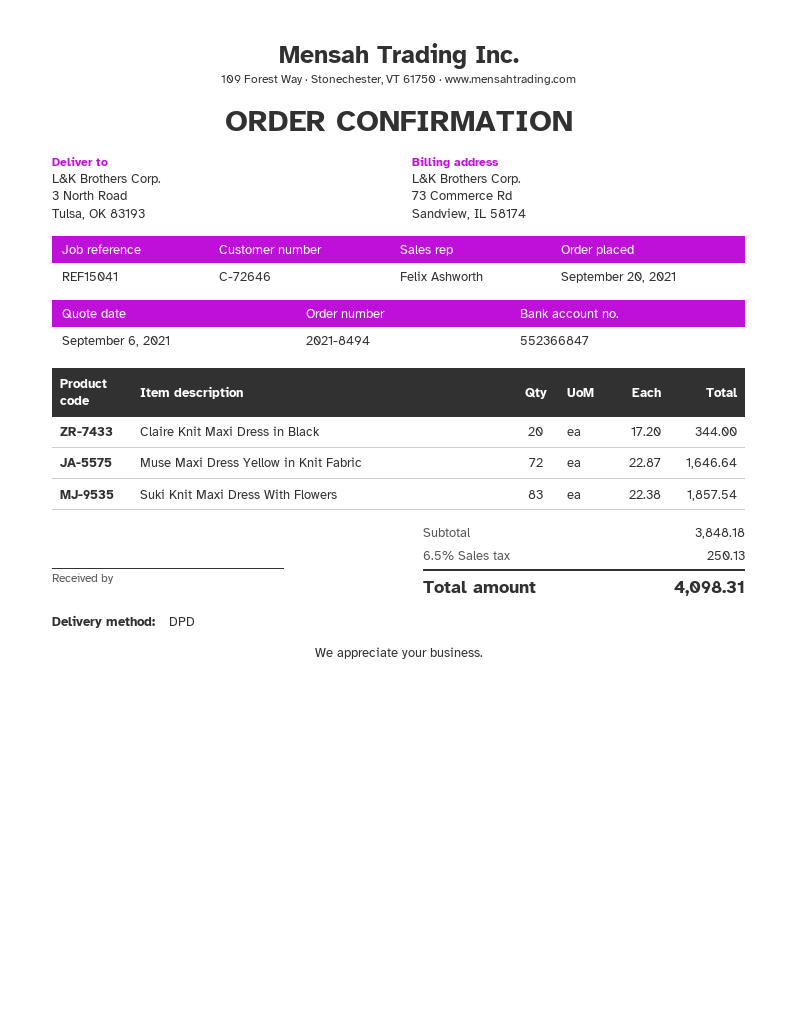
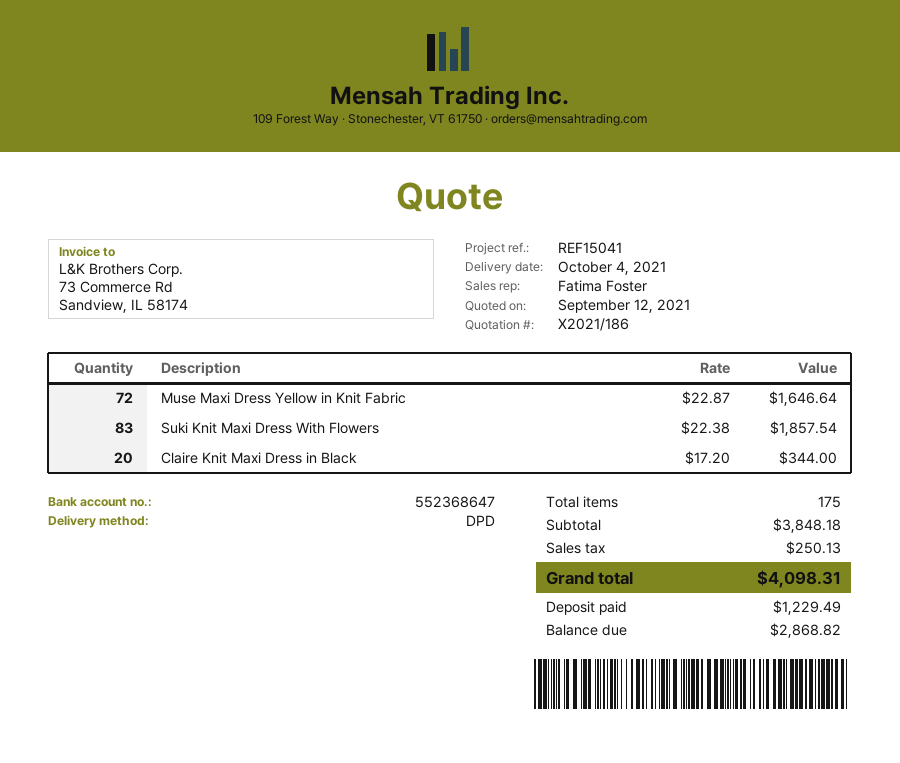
quote date: 2021-09-06 -> 2021-09-12
sales rep: Felix Ashworth -> Fatima Foster
bank account: 552366847 -> 552368647

